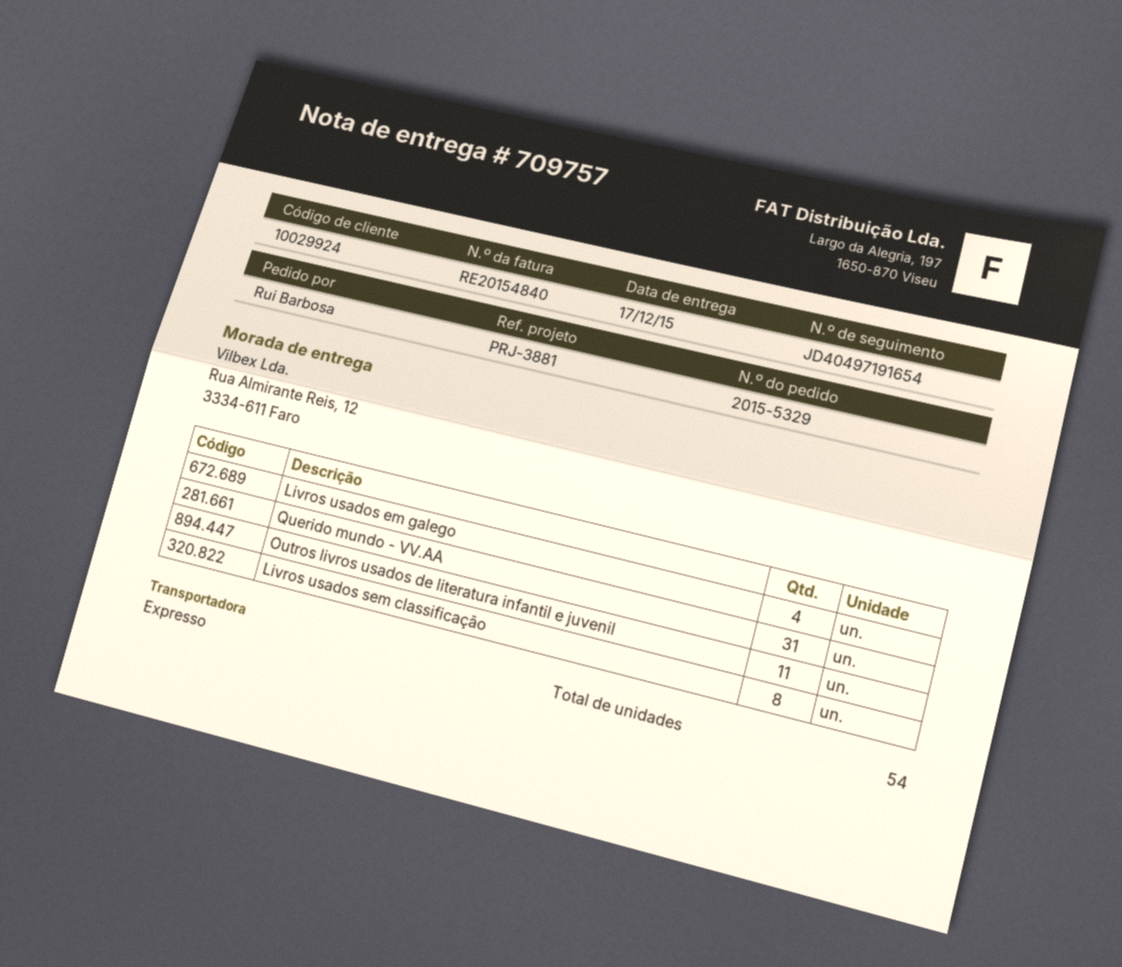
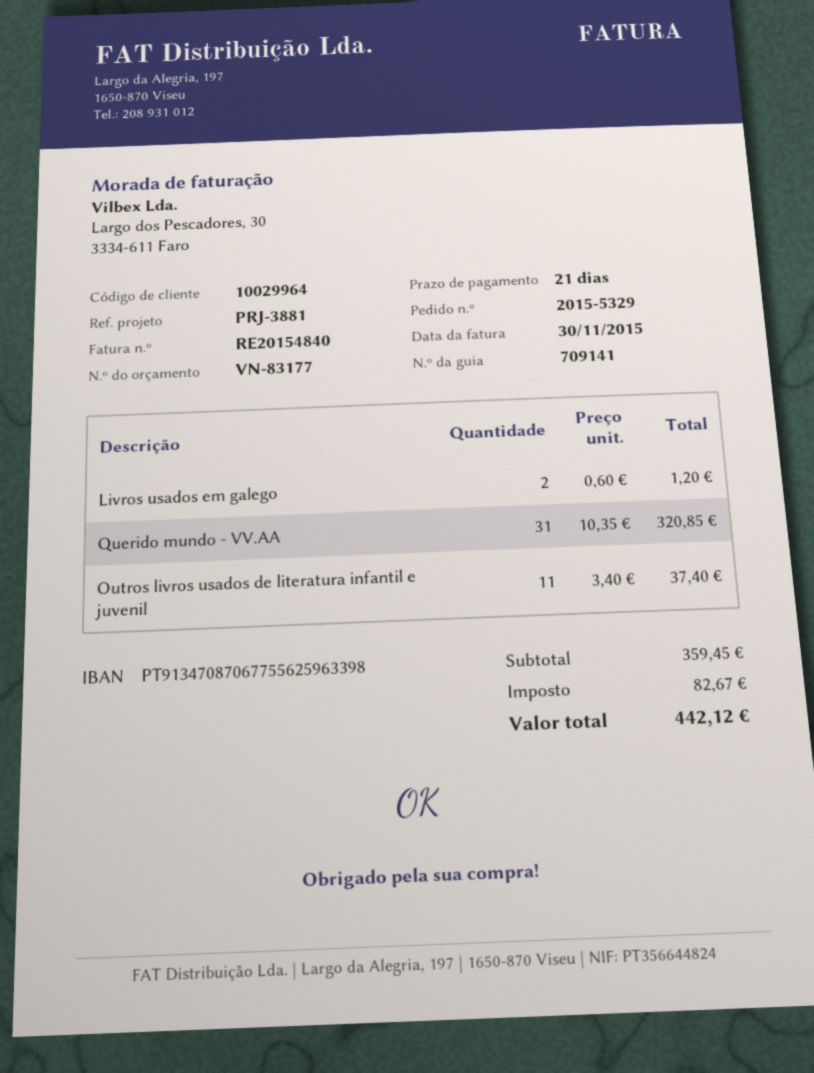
delivery note number: 709757 -> 709141
customer number: 10029924 -> 10029964
Livros usados em galego: 4 -> 2
Livros usados sem classificação: 8 -> none

